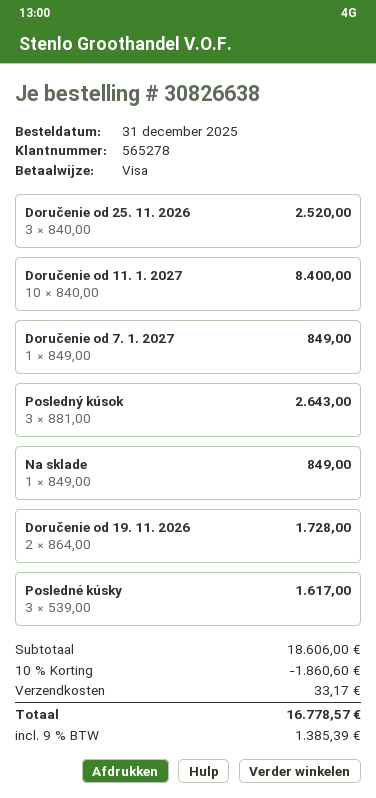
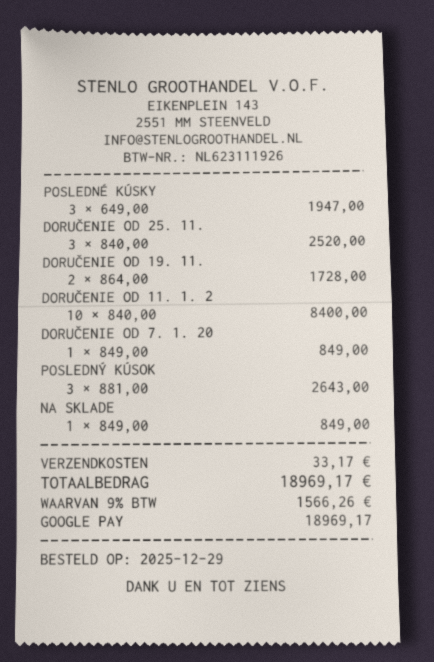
order date: 2025-12-31 -> 2025-12-29
payment method: Visa -> Google Pay
Posledné kúsky: 3 x 539.00 = 1617.00 -> 3 x 649.00 = 1947.00
discount: 10% = 1860.60 -> none
tax: 9% = 1385.39 -> 9% = 1566.26
total: 16778.57 -> 18969.17

